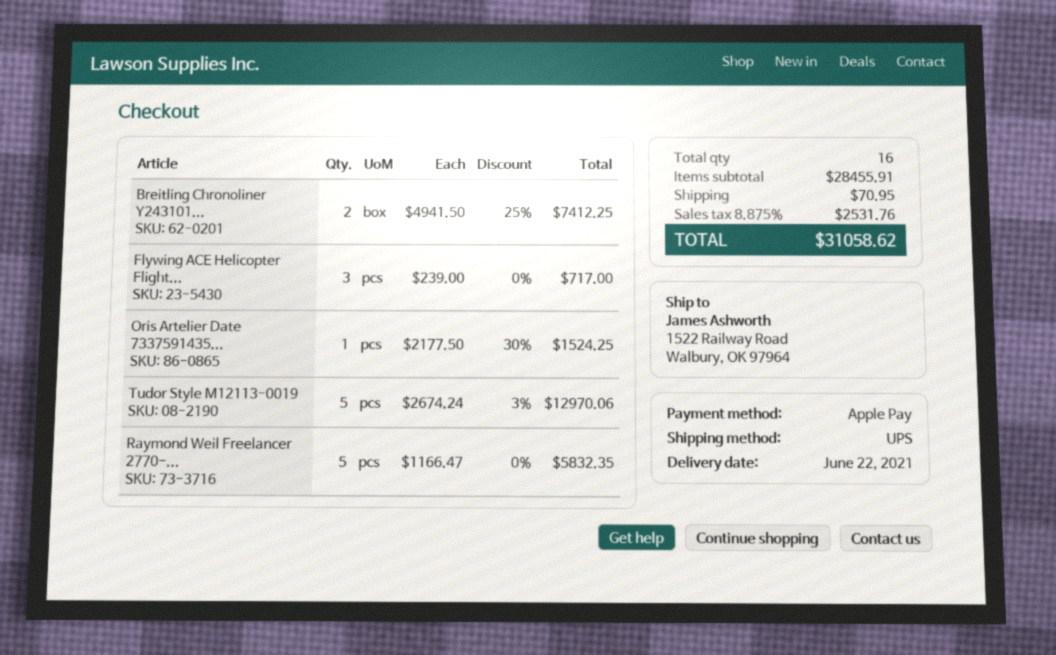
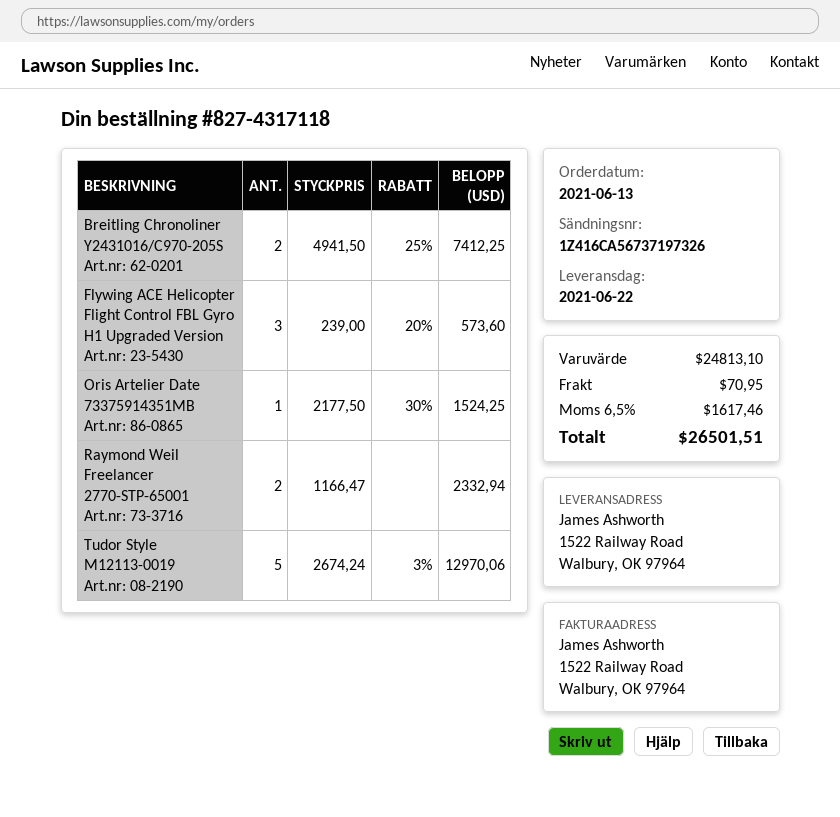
Flywing ACE Helicopter Flight...: 3 x 239.00 = 717.00 -> 3 x 239.00 - 20% = 573.60
Raymond Weil Freelancer 2770-...: 5 x 1166.47 = 5832.35 -> 2 x 1166.47 = 2332.94
subtotal: 28455.91 -> 24813.10
tax: 8.875% = 2531.76 -> 6.5% = 1617.46
total: 31058.62 -> 26501.51

